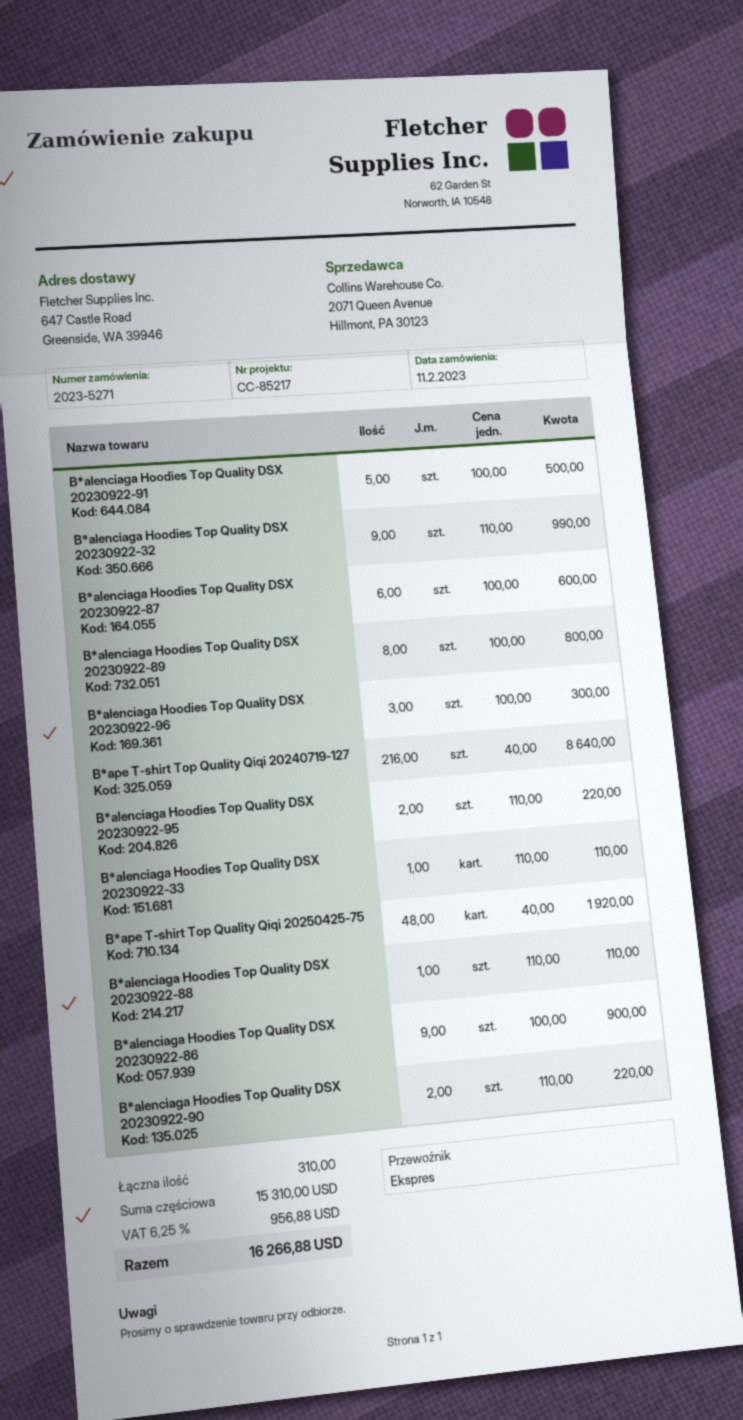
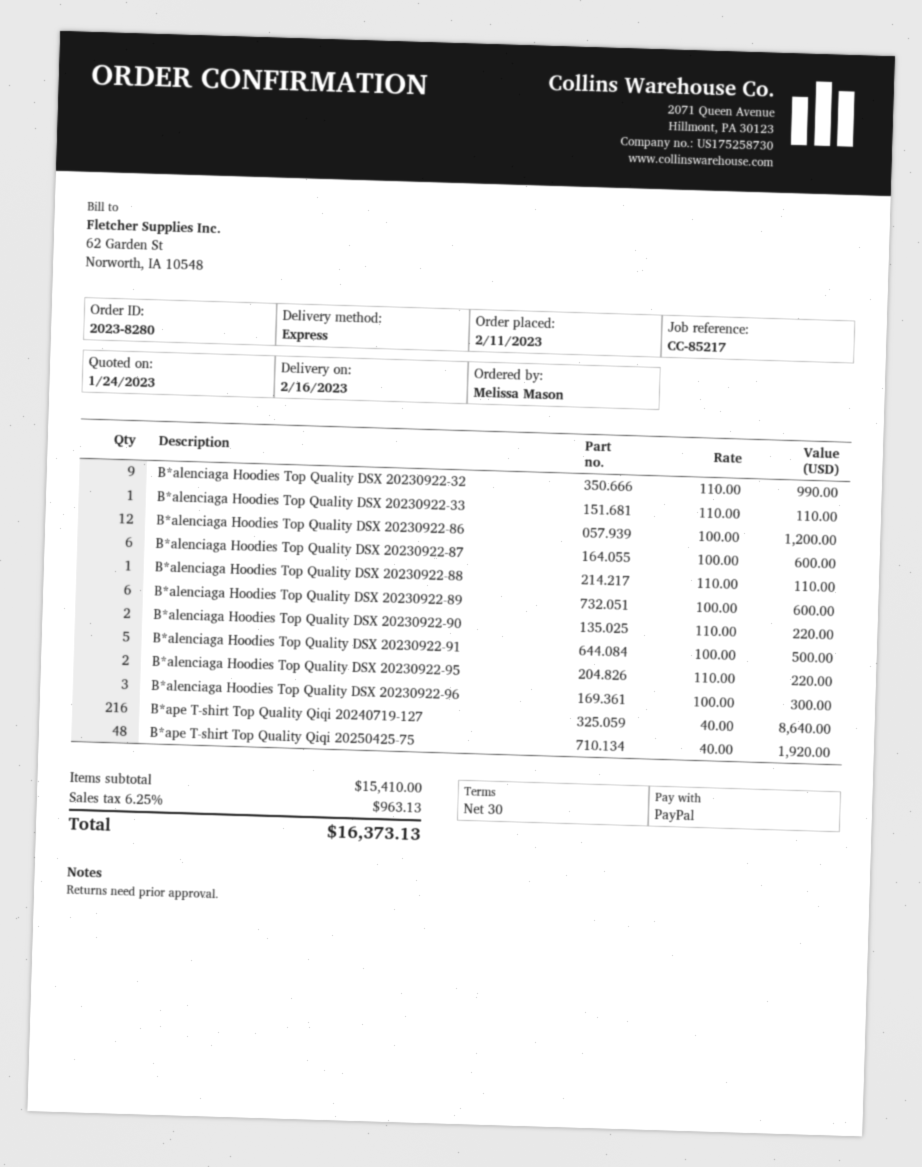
order number: 2023-5271 -> 2023-8280
B*alenciaga Hoodies Top Quality DSX 20230922-89: 8 x 100.00 = 800.00 -> 6 x 100.00 = 600.00
B*alenciaga Hoodies Top Quality DSX 20230922-86: 9 x 100.00 = 900.00 -> 12 x 100.00 = 1200.00
subtotal: 15310.00 -> 15410.00
tax: 6.25% = 956.88 -> 6.25% = 963.13
total: 16266.88 -> 16373.13

